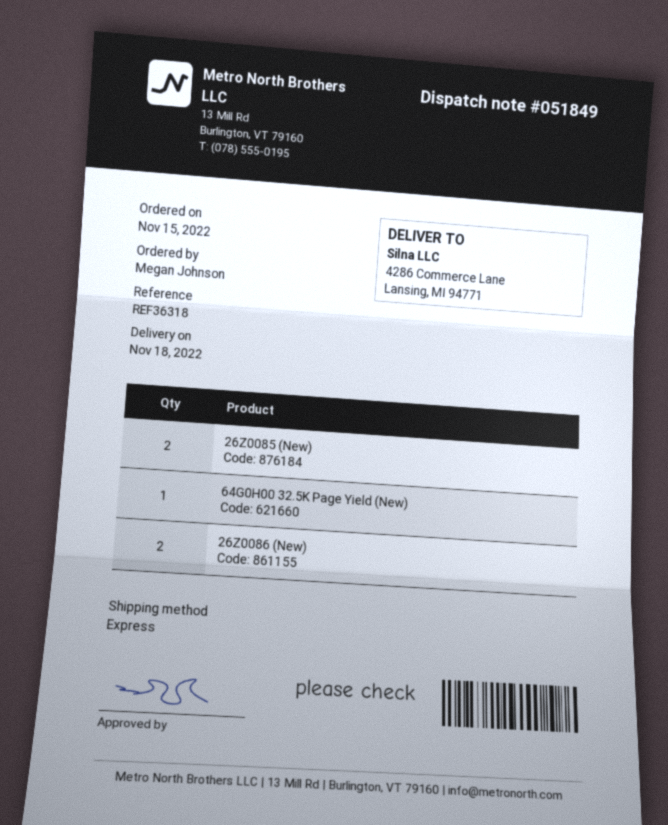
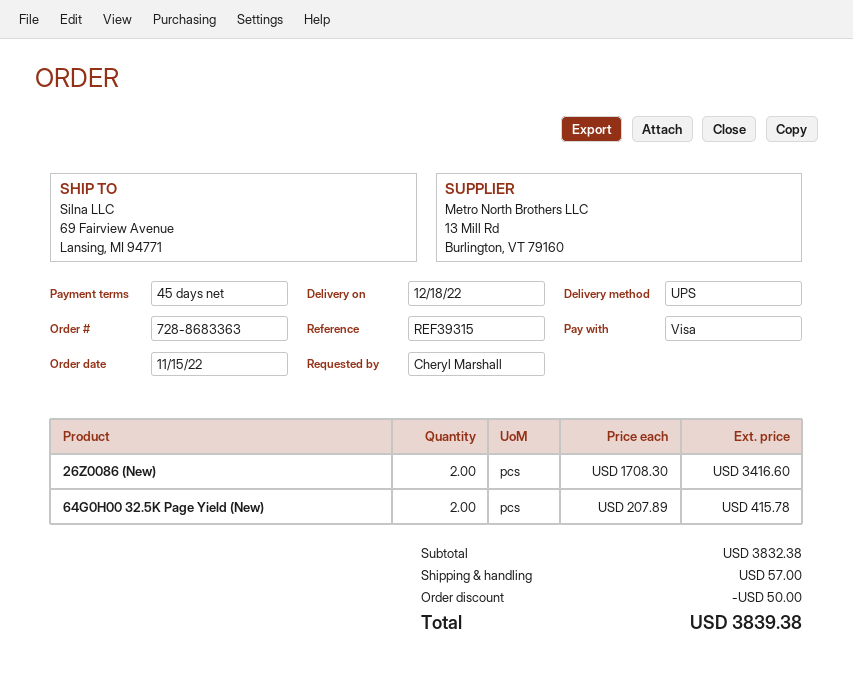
delivery date: 2022-11-18 -> 2022-12-18
reference: REF36318 -> REF39315
ordered by: Megan Johnson -> Cheryl Marshall
shipping method: express -> UPS
ship to: 4286 Commerce Lane, Lansing, MI 94771 -> 69 Fairview Avenue, Lansing, MI 94771
26Z0085 (New): 2 -> none
64G0H00 32.5K Page Yield (New): 1 -> 2

